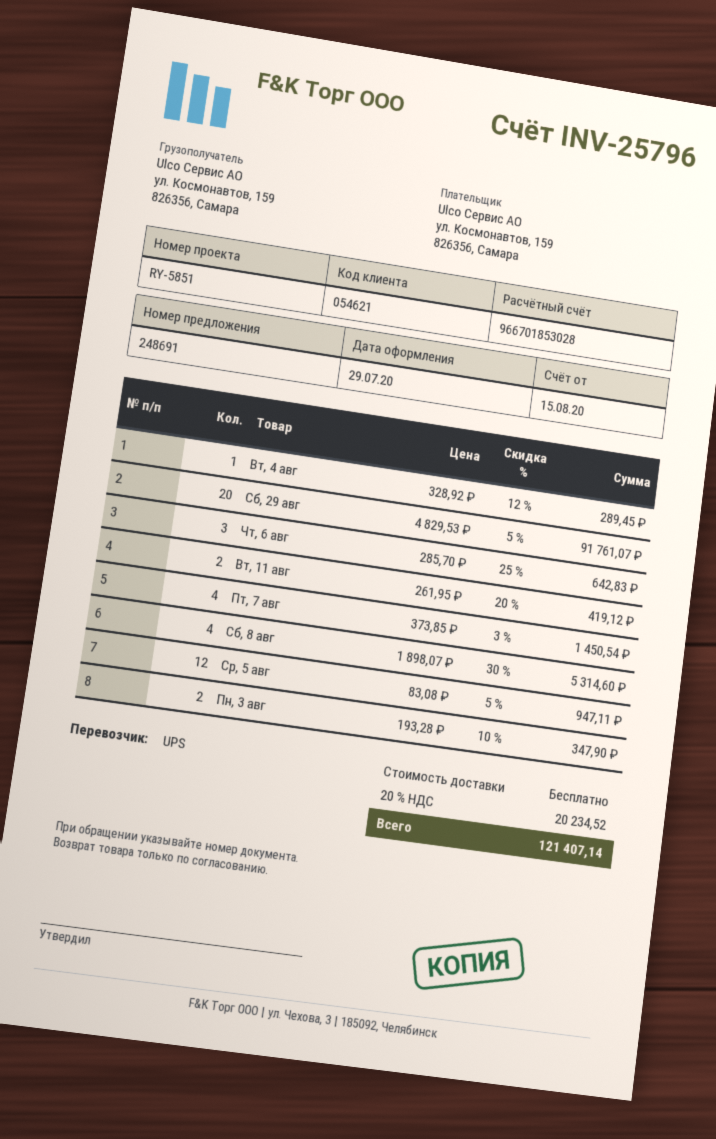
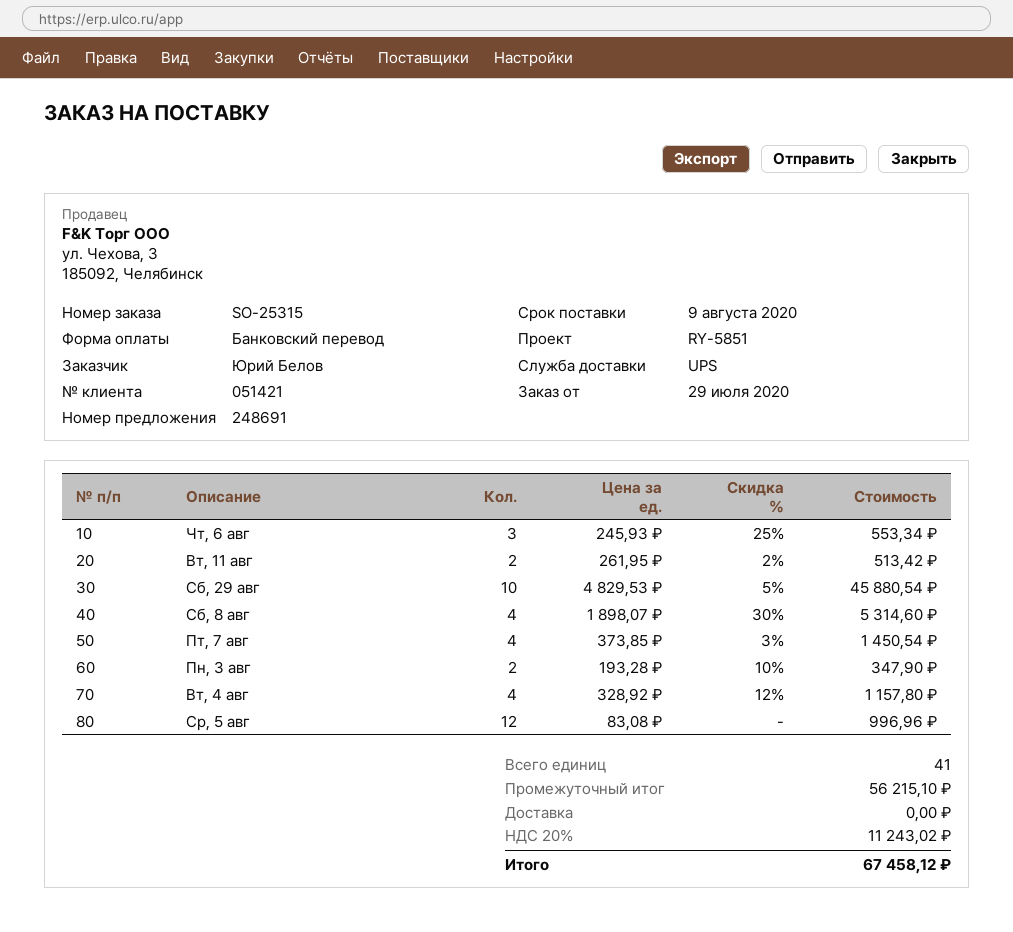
customer number: 054621 -> 051421
Вт, 4 авг: 1 x 328.92 - 12% = 289.45 -> 4 x 328.92 - 12% = 1157.80
Сб, 29 авг: 20 x 4829.53 - 5% = 91761.07 -> 10 x 4829.53 - 5% = 45880.54
Чт, 6 авг: 3 x 285.70 - 25% = 642.83 -> 3 x 245.93 - 25% = 553.34
Вт, 11 авг: 2 x 261.95 - 20% = 419.12 -> 2 x 261.95 - 2% = 513.42
Ср, 5 авг: 12 x 83.08 - 5% = 947.11 -> 12 x 83.08 = 996.96
tax: 20% = 20234.52 -> 20% = 11243.02
total: 121407.14 -> 67458.12

